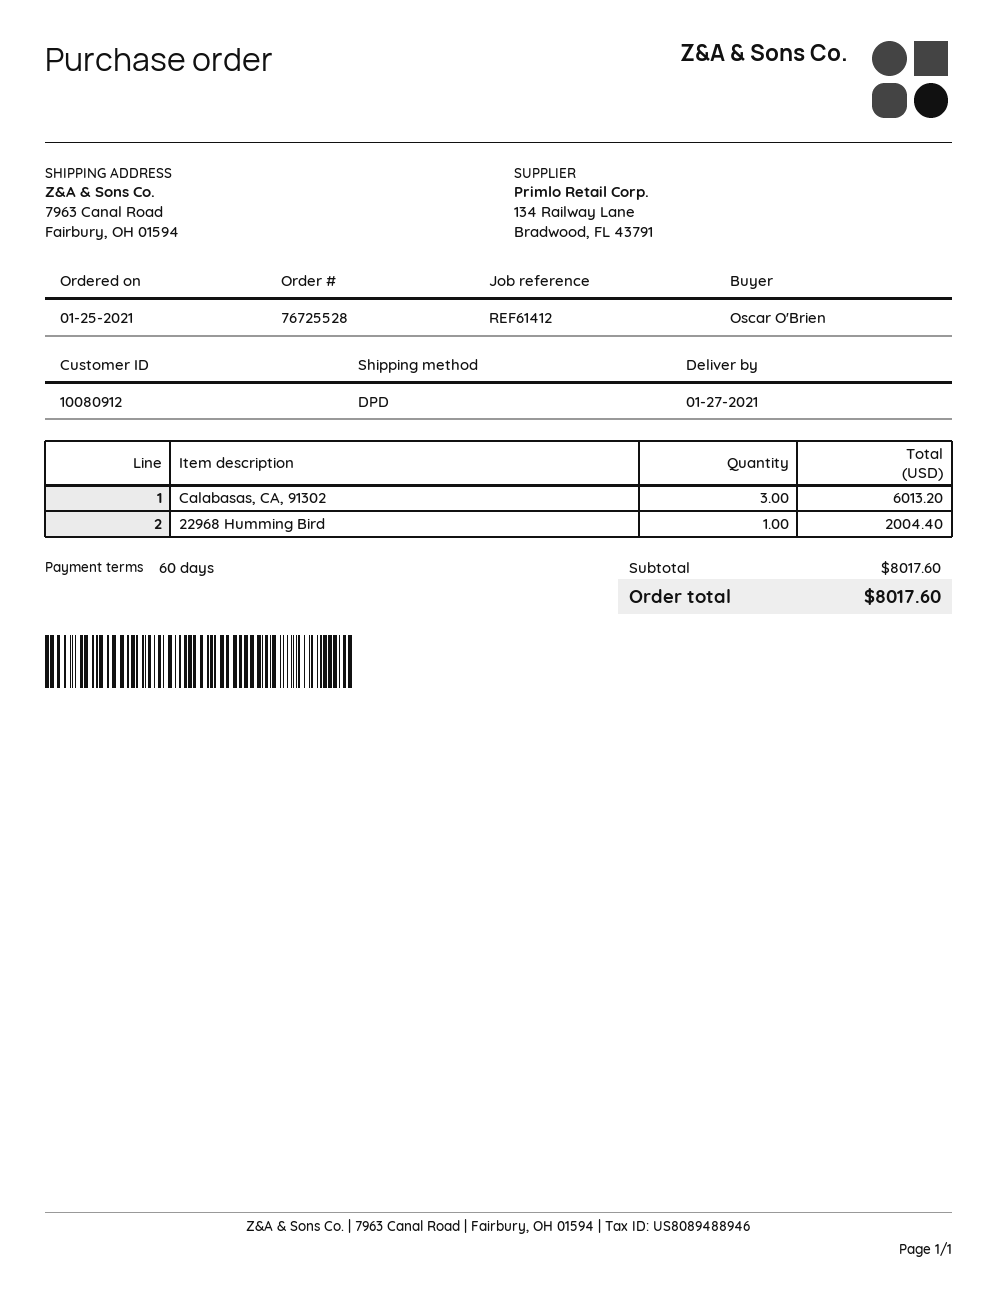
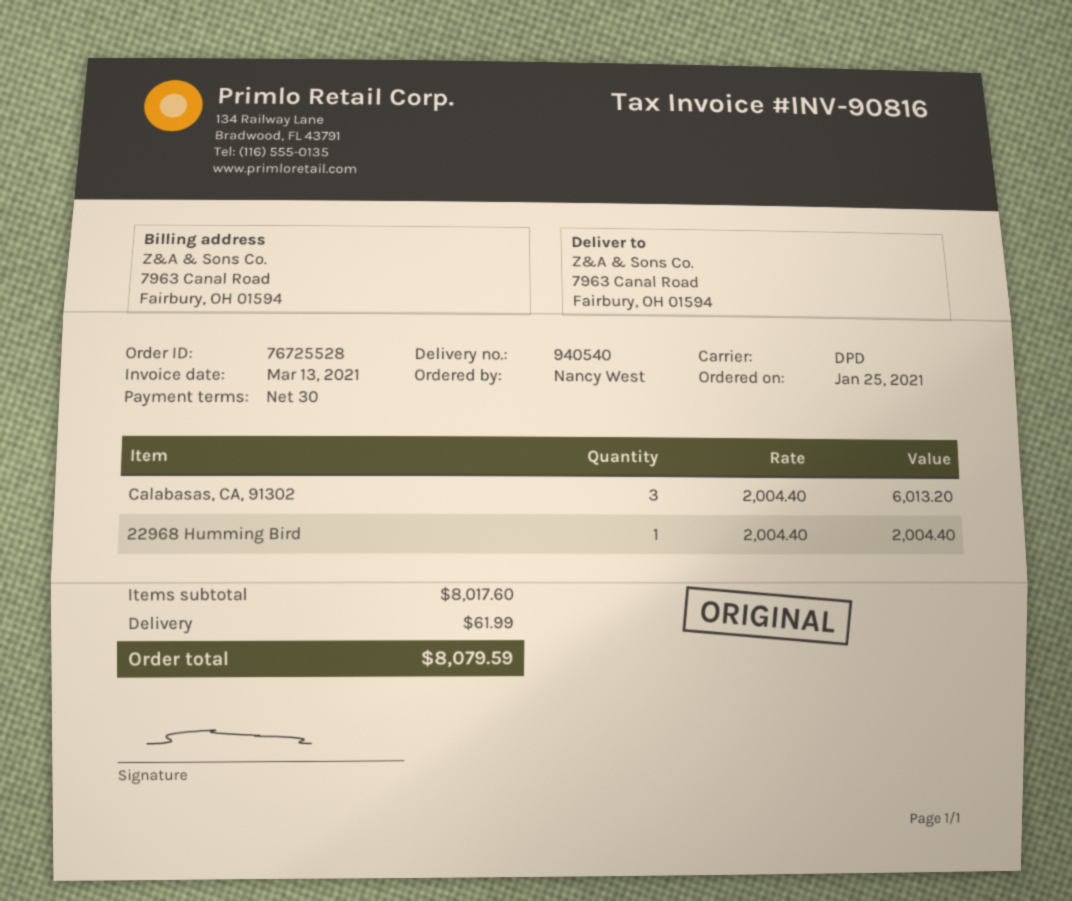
payment terms: 60 days -> 30 days
ordered by: Oscar O'Brien -> Nancy West
shipping: none -> 61.99
total: 8017.60 -> 8079.59

